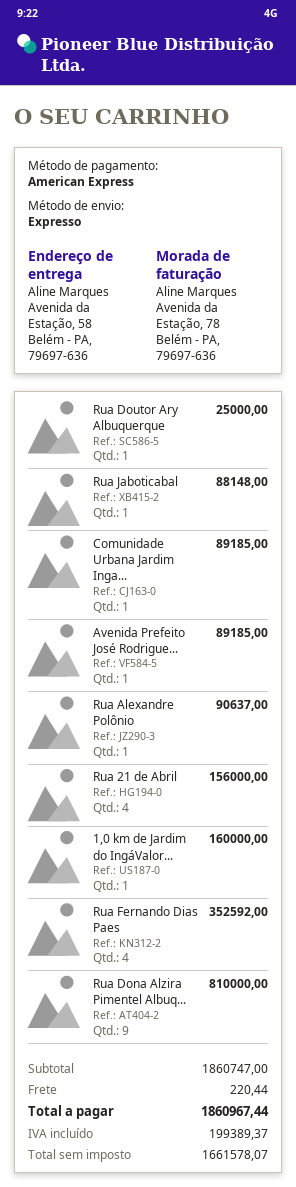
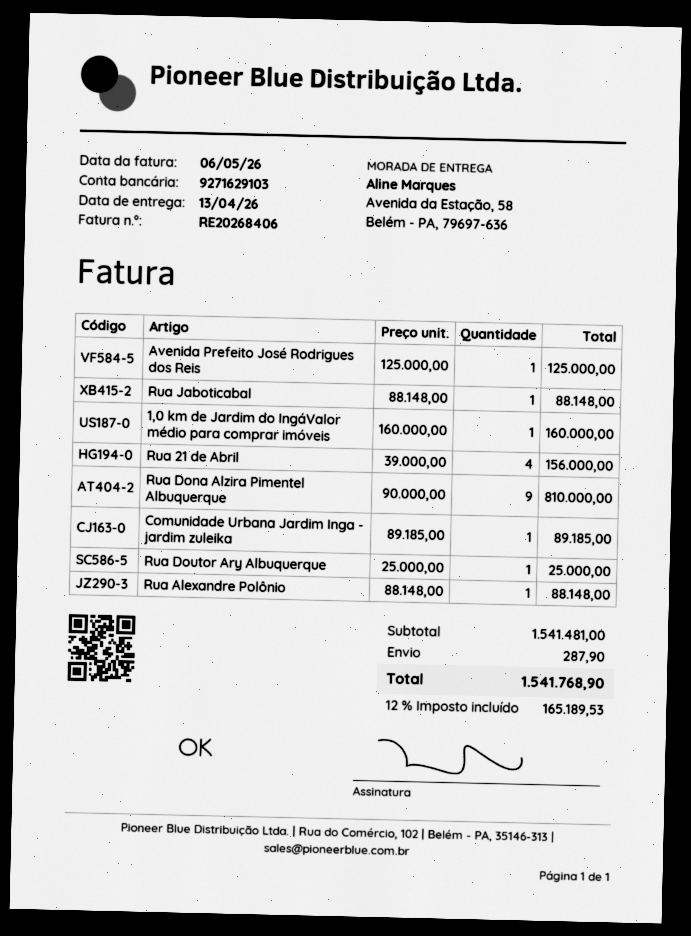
Avenida Prefeito José Rodrigue...: 1 for 89185.00 -> 1 for 125000.00
Rua Alexandre Polônio: 1 for 90637.00 -> 1 for 88148.00
Rua Fernando Dias Paes: 4 for 352592.00 -> none
subtotal: 1860747.00 -> 1541481.00
shipping: 220.44 -> 287.90
tax: 199389.37 -> 165189.53
total: 1860967.44 -> 1541768.90

